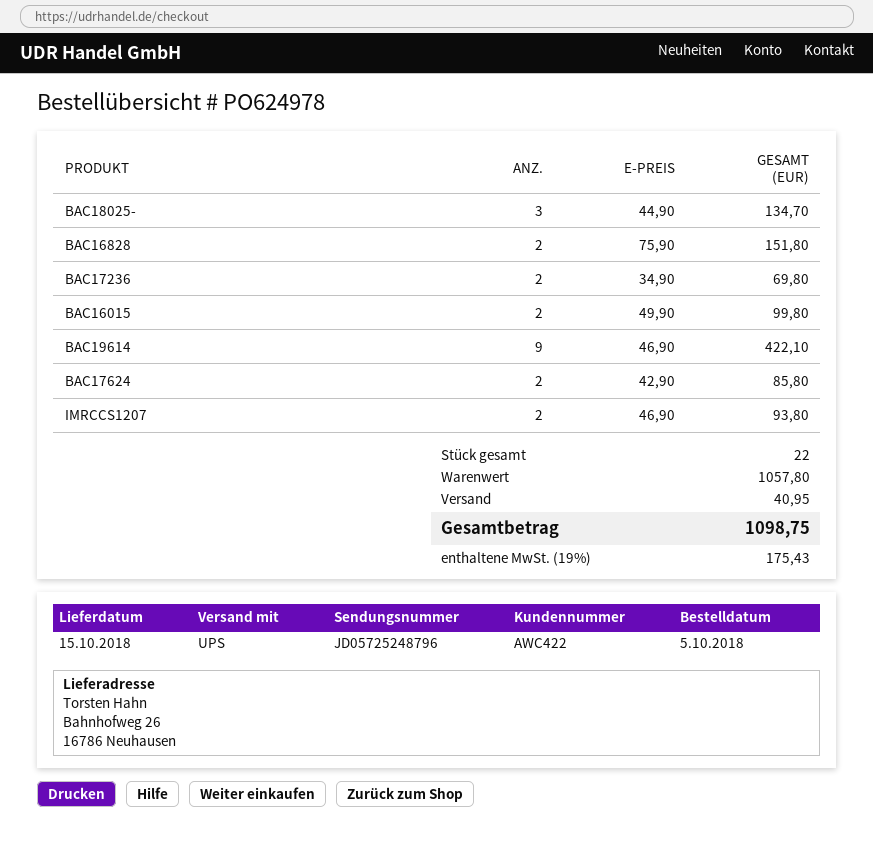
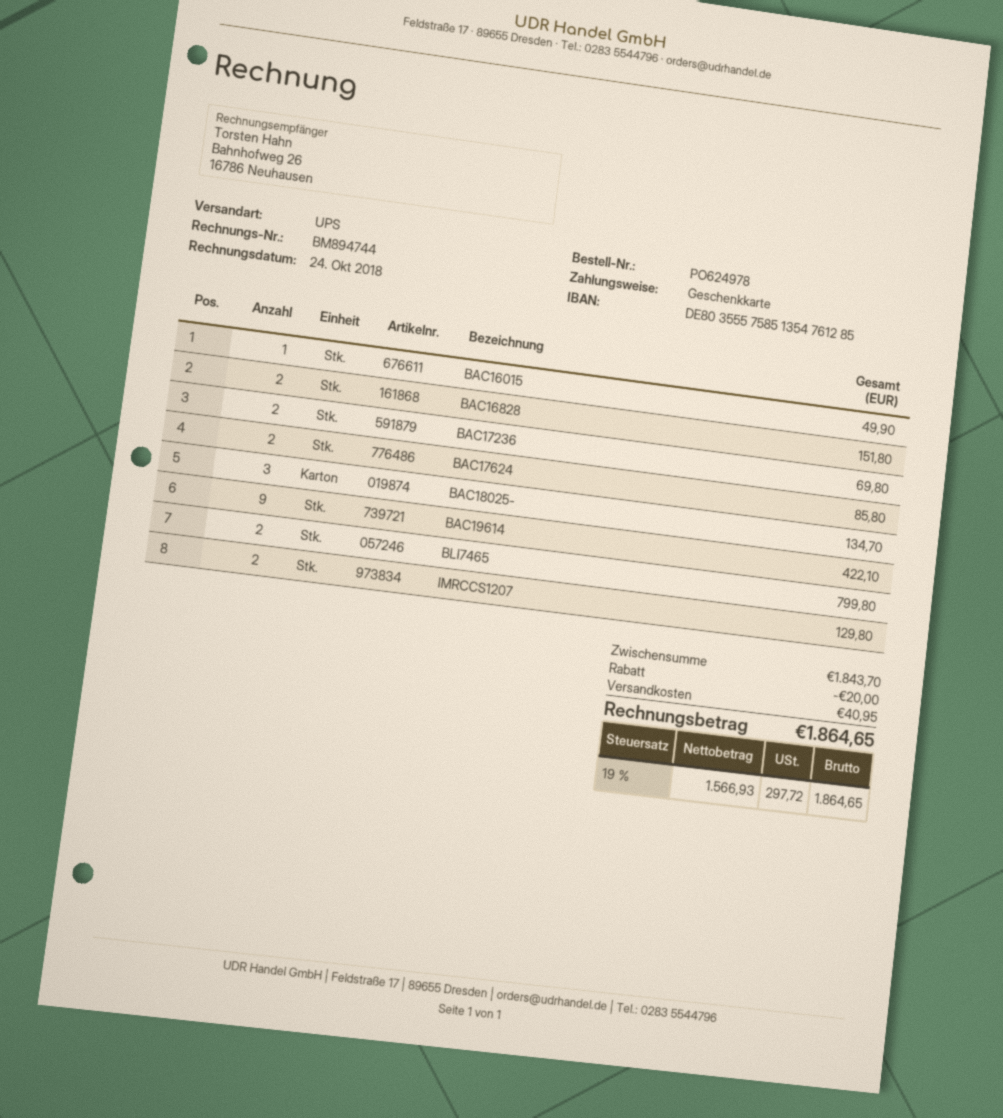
BAC16015: 2 for 99.80 -> 1 for 49.90
IMRCCS1207: 2 for 93.80 -> 2 for 129.80
BLI7465: none -> 2 for 799.80
subtotal: 1057.80 -> 1843.70
discount: none -> 20.00
tax: 19% = 175.43 -> 19% = 297.72
total: 1098.75 -> 1864.65

